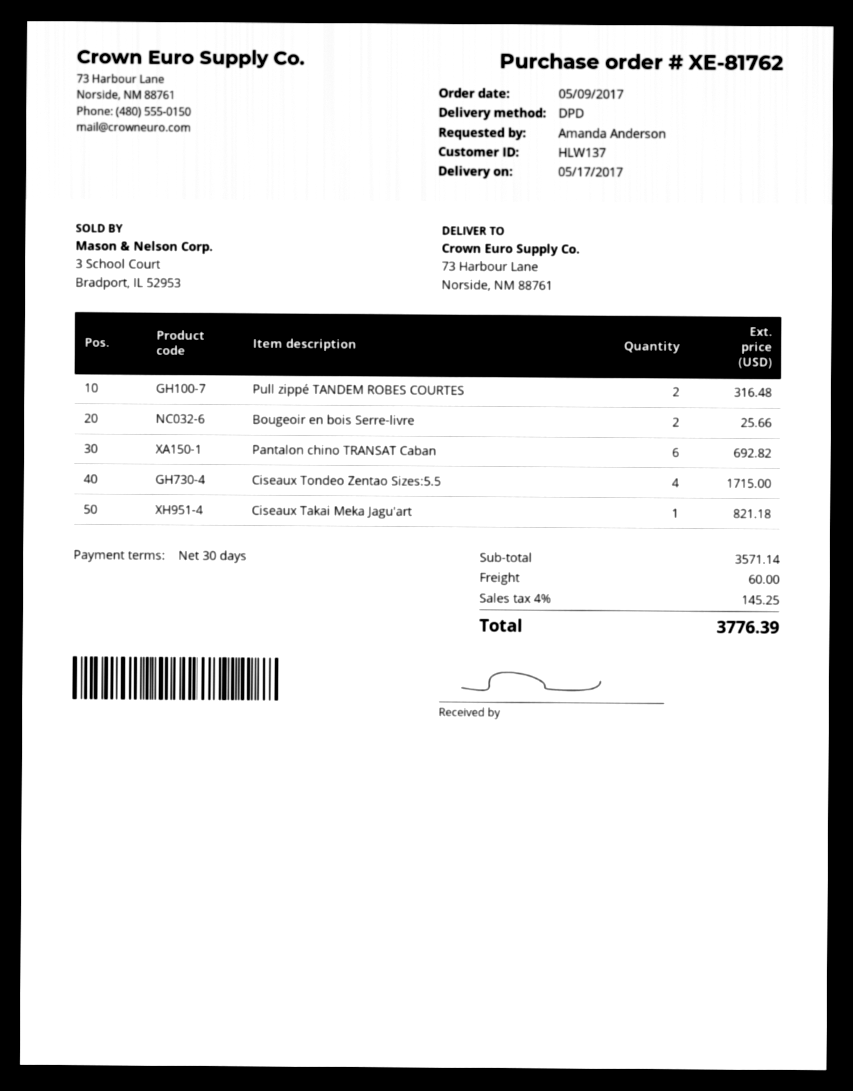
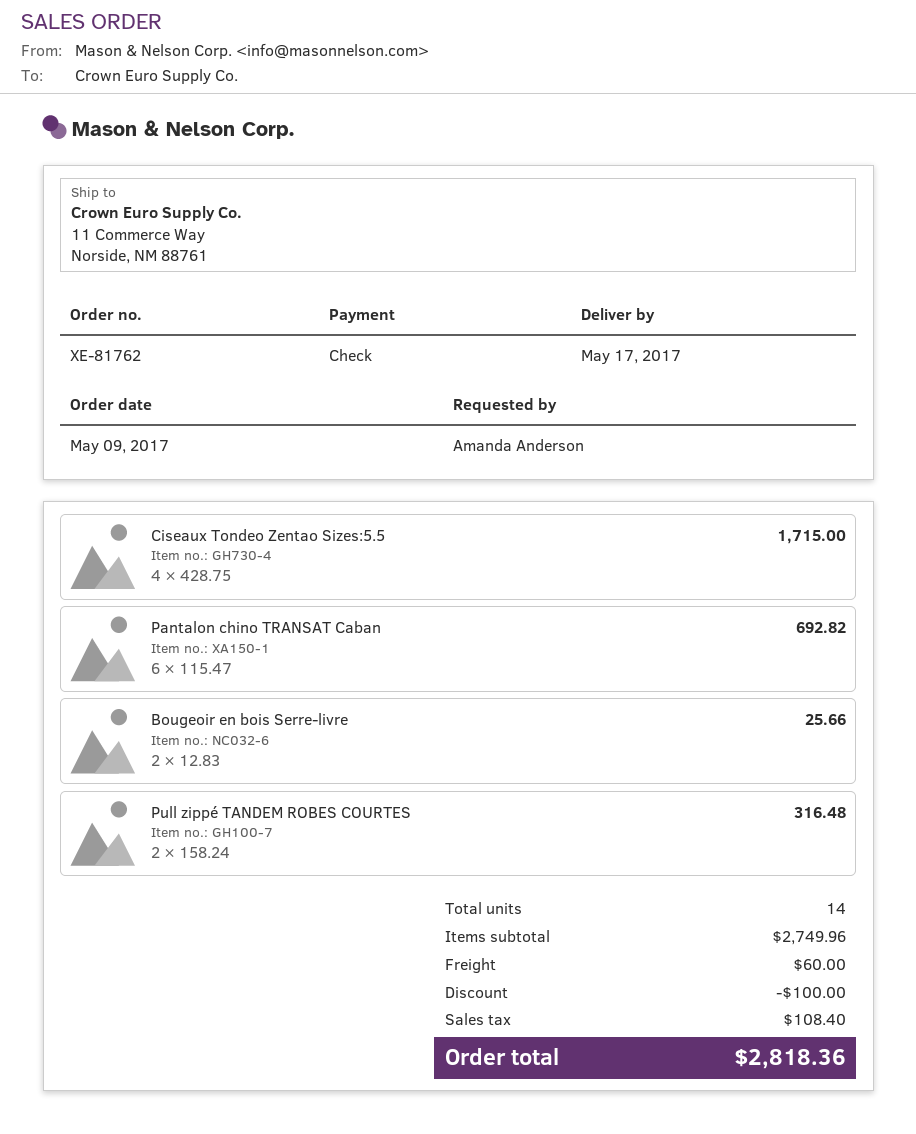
ship to: 73 Harbour Lane, Norside, NM 88761 -> 11 Commerce Way, Norside, NM 88761
Ciseaux Takai Meka Jagu'art: 1 for 821.18 -> none
subtotal: 3571.14 -> 2749.96
discount: none -> 100.00
tax: 145.25 -> 108.40
total: 3776.39 -> 2818.36

